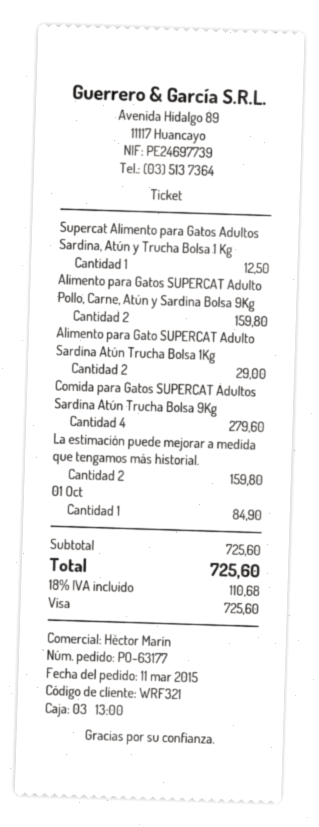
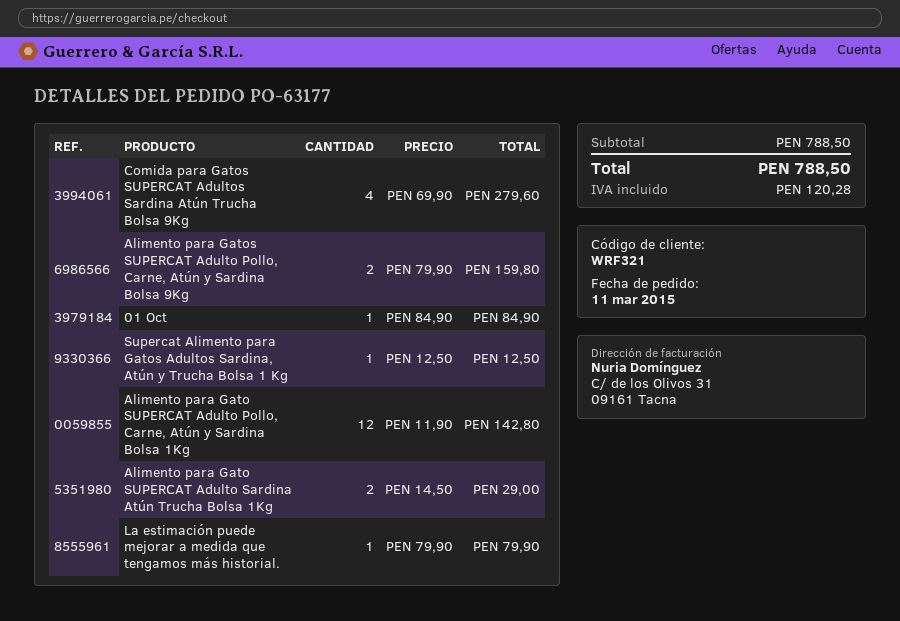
La estimación puede mejorar a medida que tengamos más historial.: 2 for 159.80 -> 1 for 79.90
Alimento para Gato SUPERCAT Adulto Pollo, Carne, Atún y Sardina Bolsa 1Kg: none -> 12 for 142.80
subtotal: 725.60 -> 788.50
tax: 110.68 -> 120.28
total: 725.60 -> 788.50

